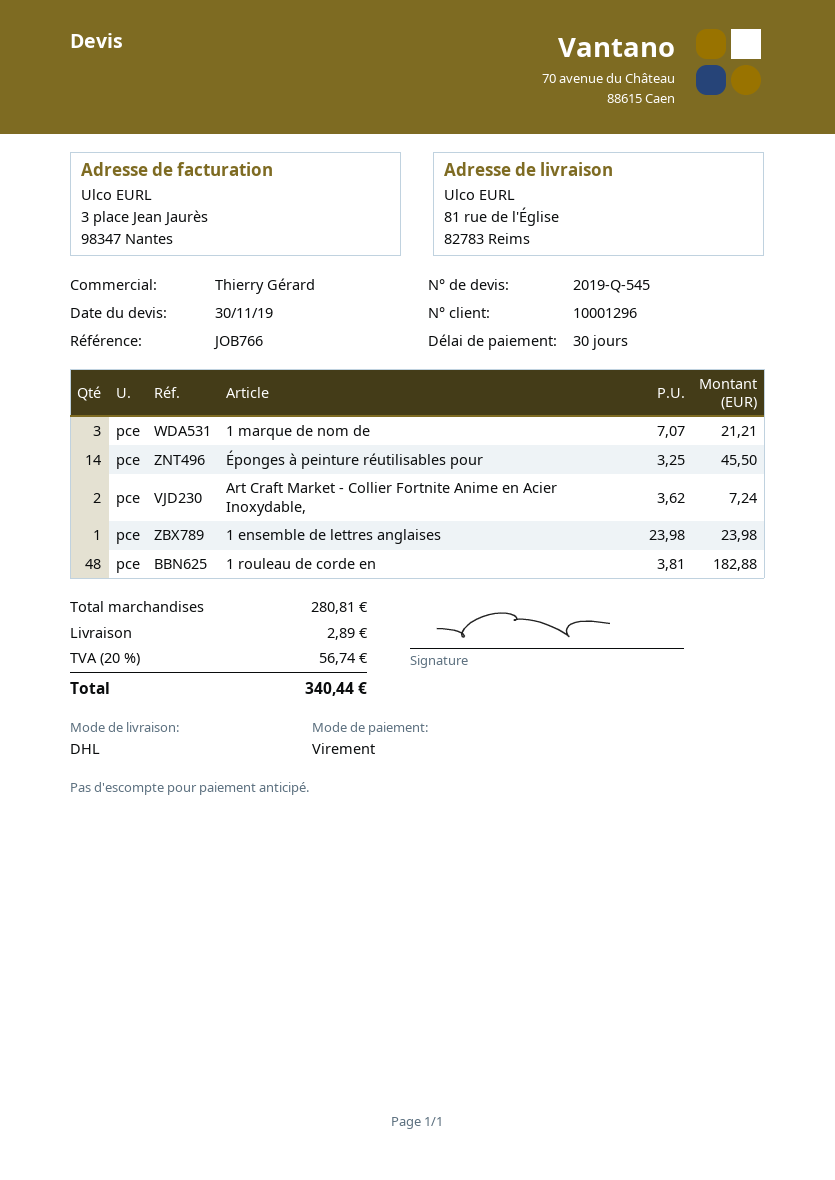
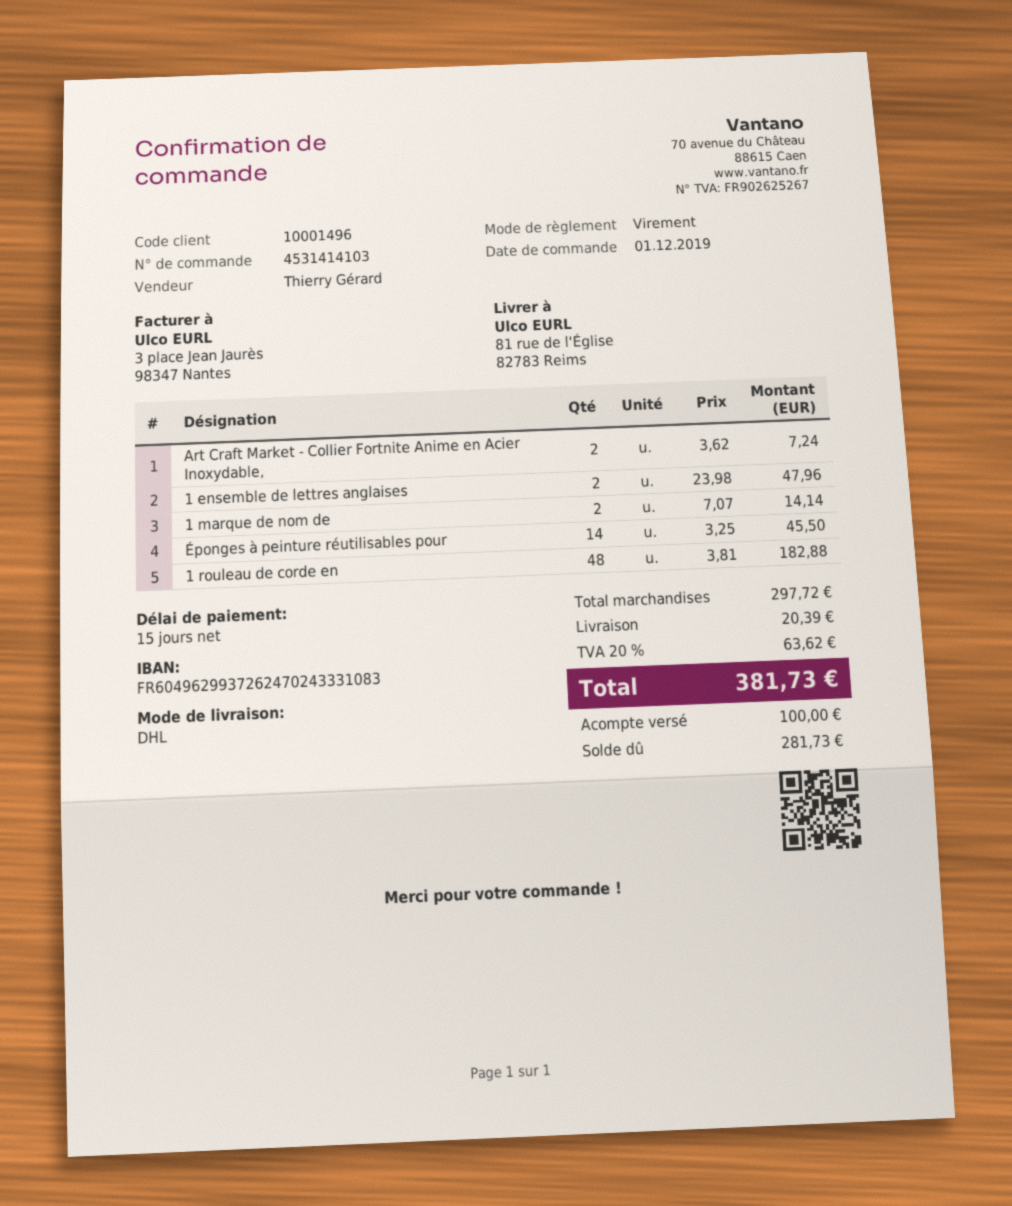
payment terms: 30 days -> 15 days
customer number: 10001296 -> 10001496
1 marque de nom de: 3 x 7.07 = 21.21 -> 2 x 7.07 = 14.14
1 ensemble de lettres anglaises: 1 x 23.98 = 23.98 -> 2 x 23.98 = 47.96
subtotal: 280.81 -> 297.72
shipping: 2.89 -> 20.39
tax: 20% = 56.74 -> 20% = 63.62
total: 340.44 -> 381.73

